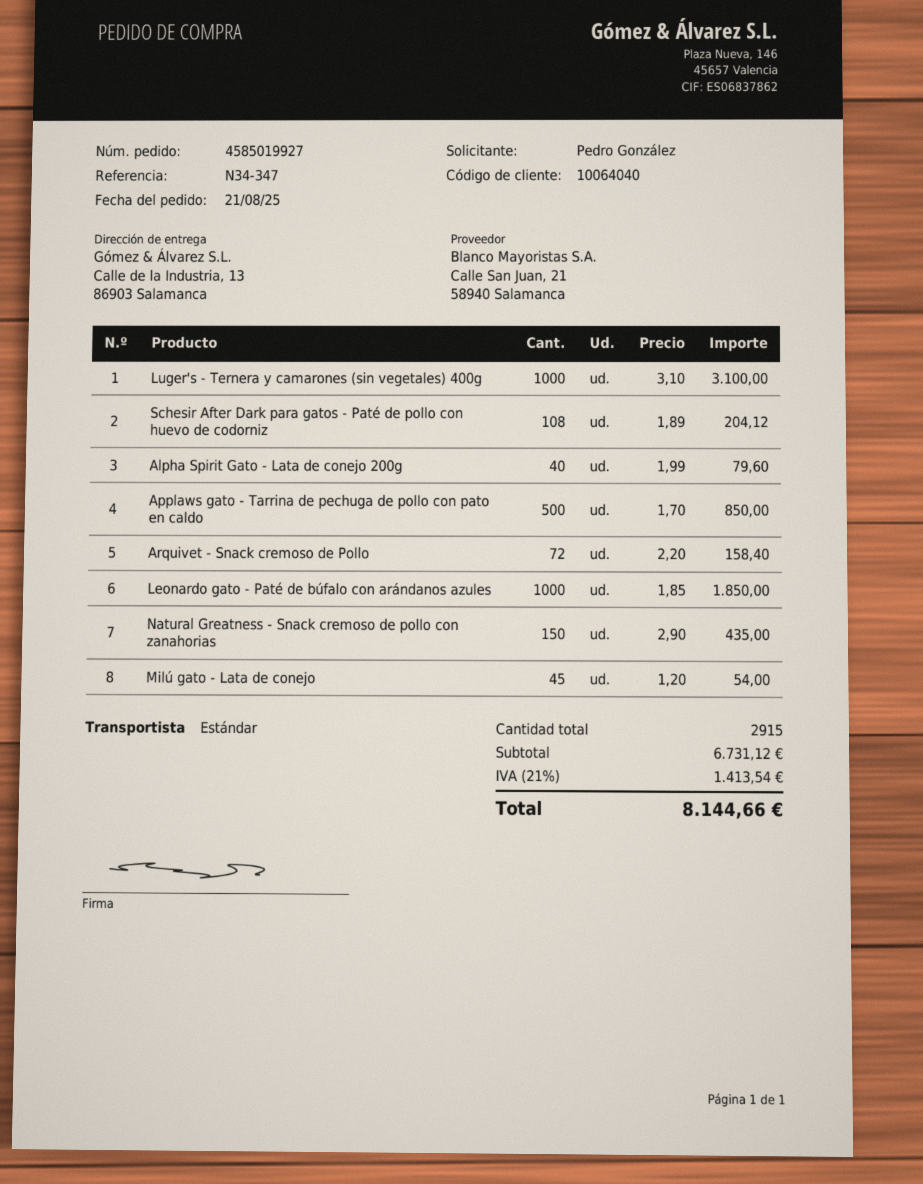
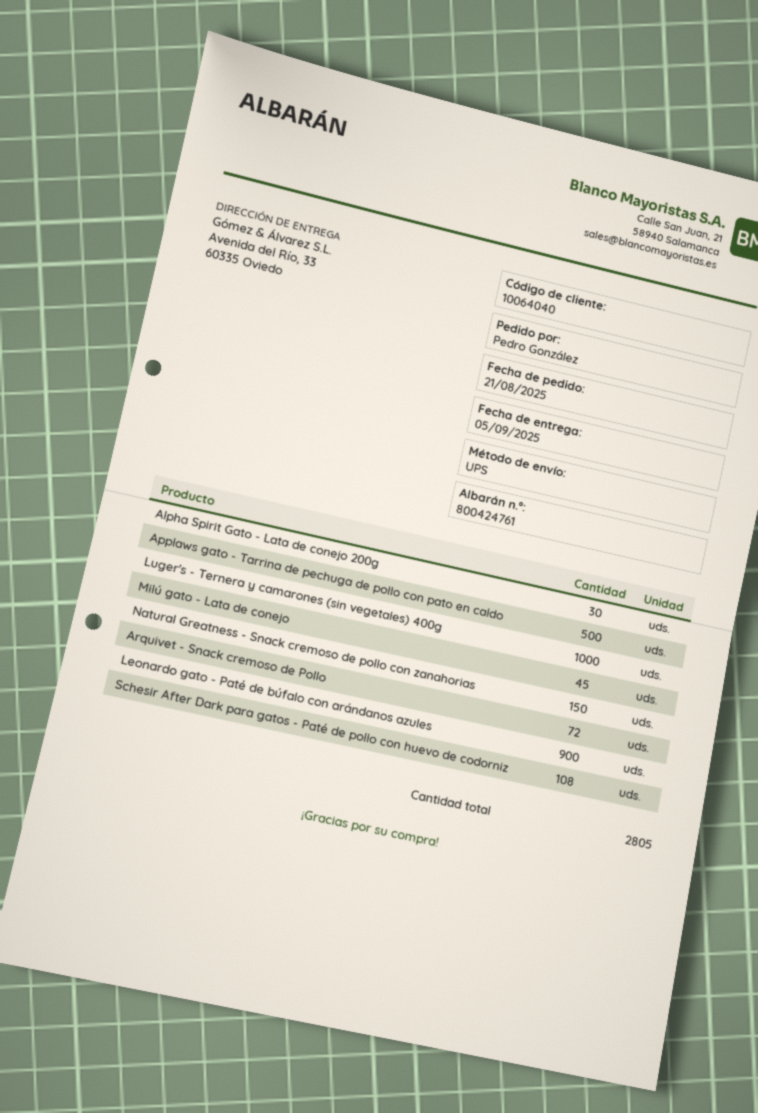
shipping method: standard -> UPS
ship to: Calle de la Industria, 13, 86903 Salamanca -> Avenida del Río, 33, 60335 Oviedo
Alpha Spirit Gato - Lata de conejo 200g: 40 -> 30
Leonardo gato - Paté de búfalo con arándanos azules: 1000 -> 900
total quantity: 2915 -> 2805

